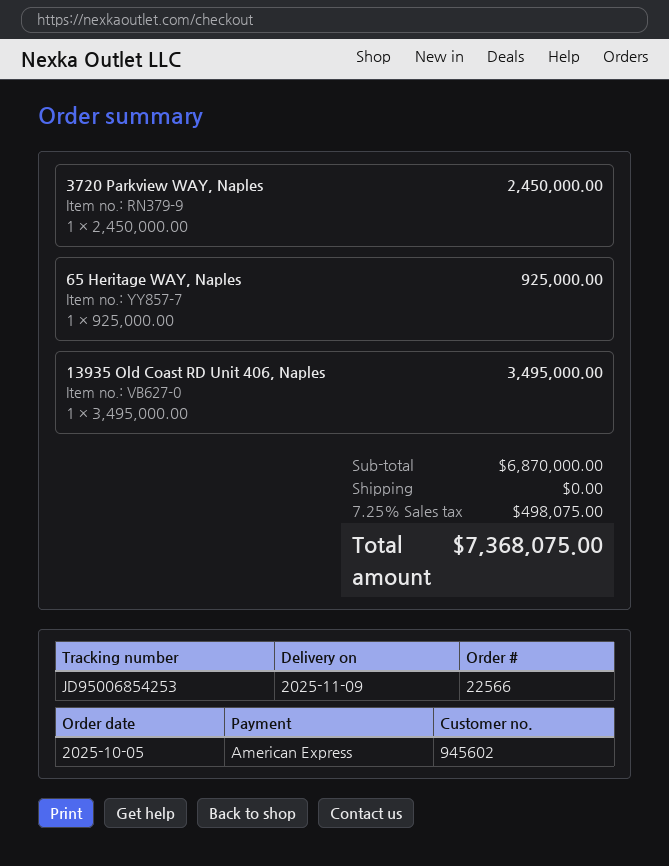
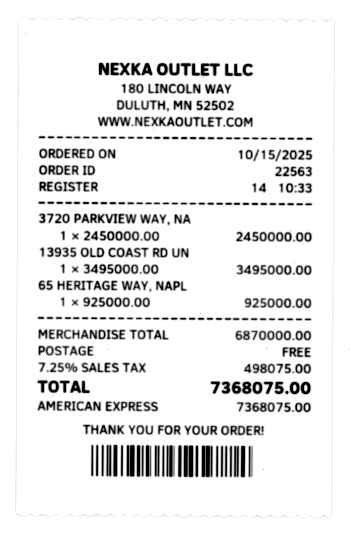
order number: 22566 -> 22563
order date: 2025-10-05 -> 2025-10-15

